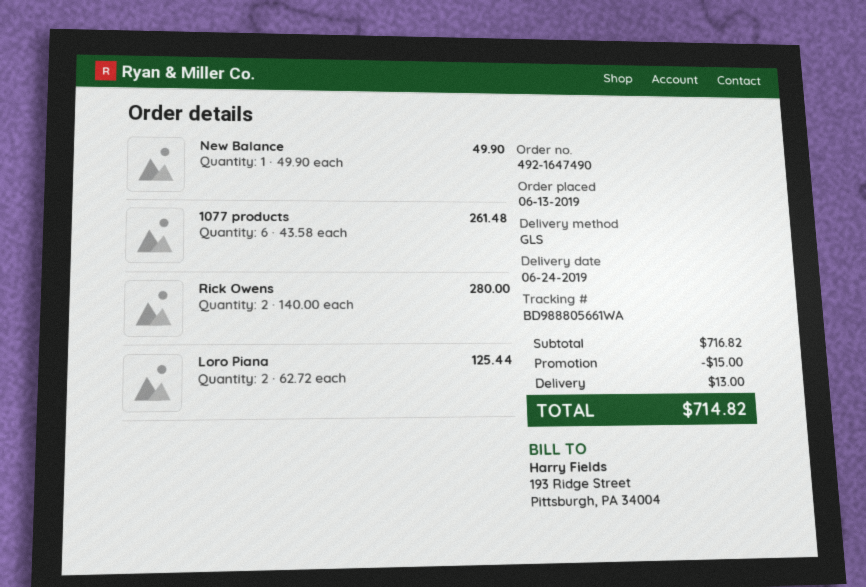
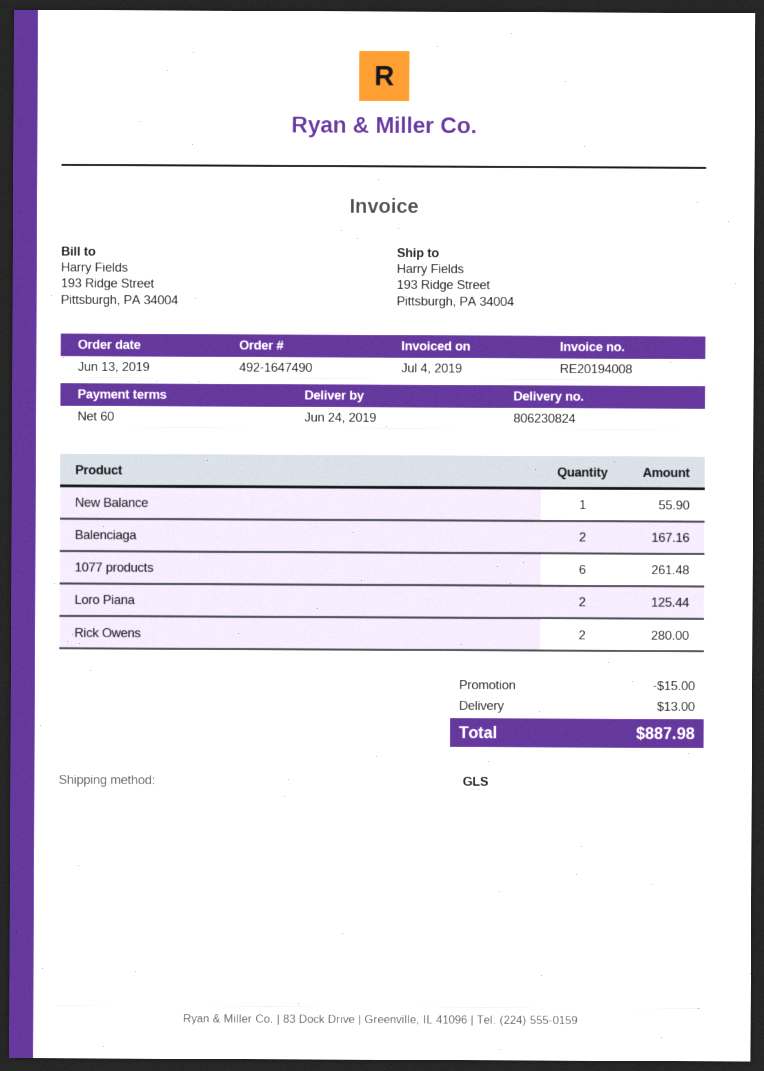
New Balance: 1 for 49.90 -> 1 for 55.90
Balenciaga: none -> 2 for 167.16
total: 714.82 -> 887.98

